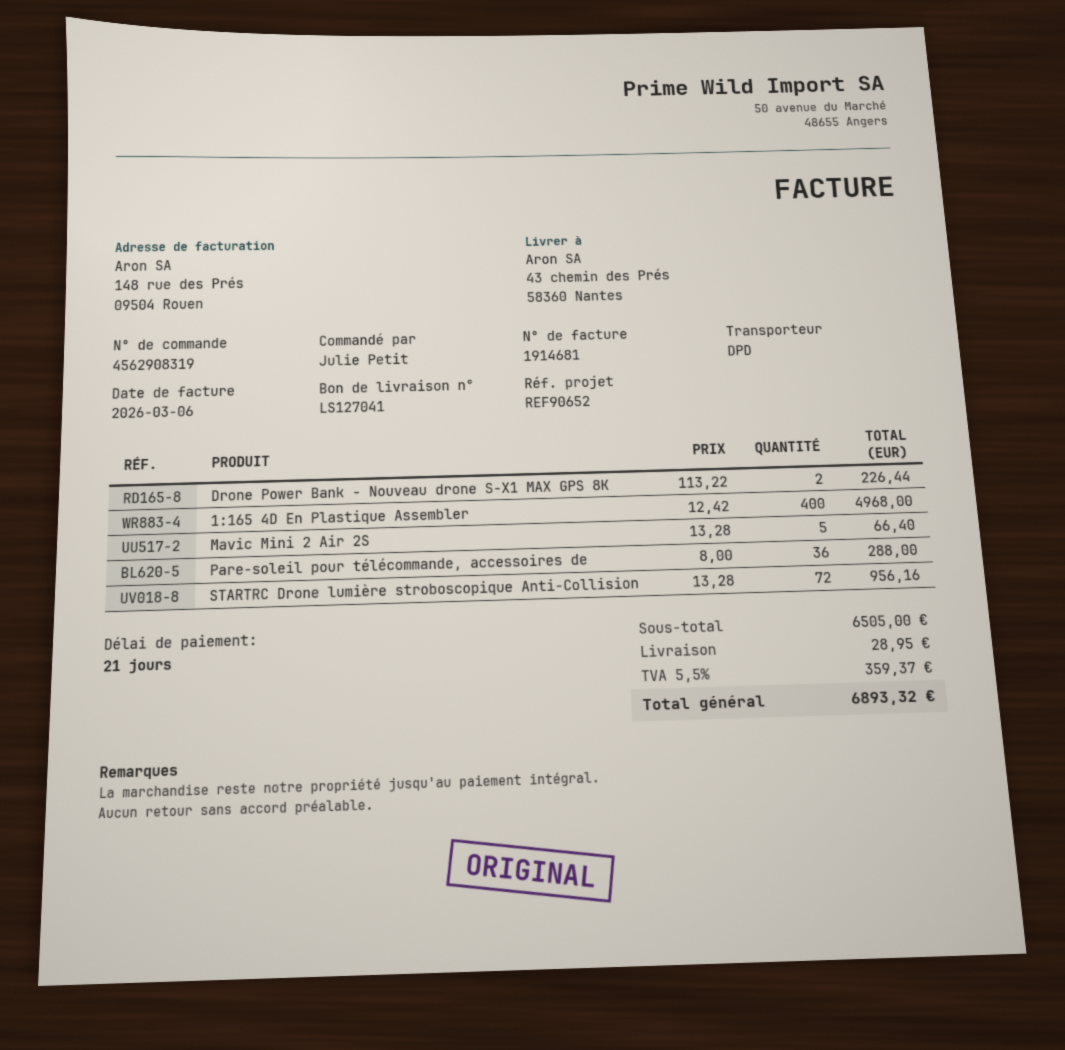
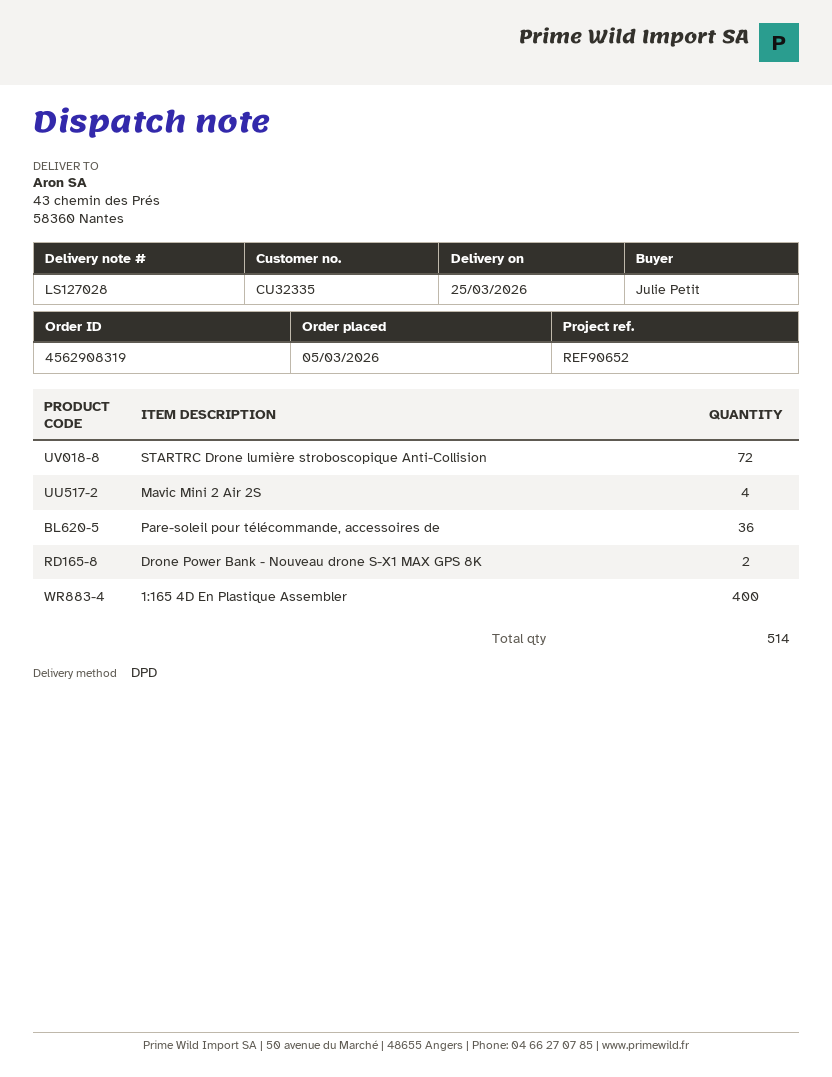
delivery note number: LS127041 -> LS127028
Mavic Mini 2 Air 2S: 5 -> 4

